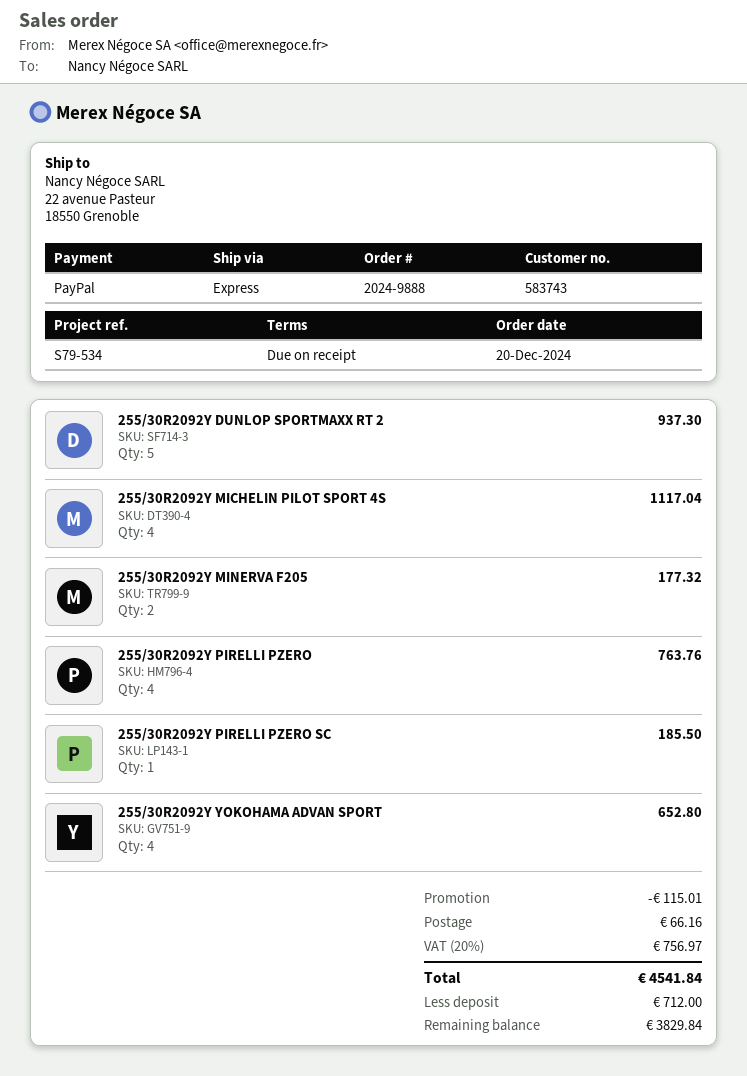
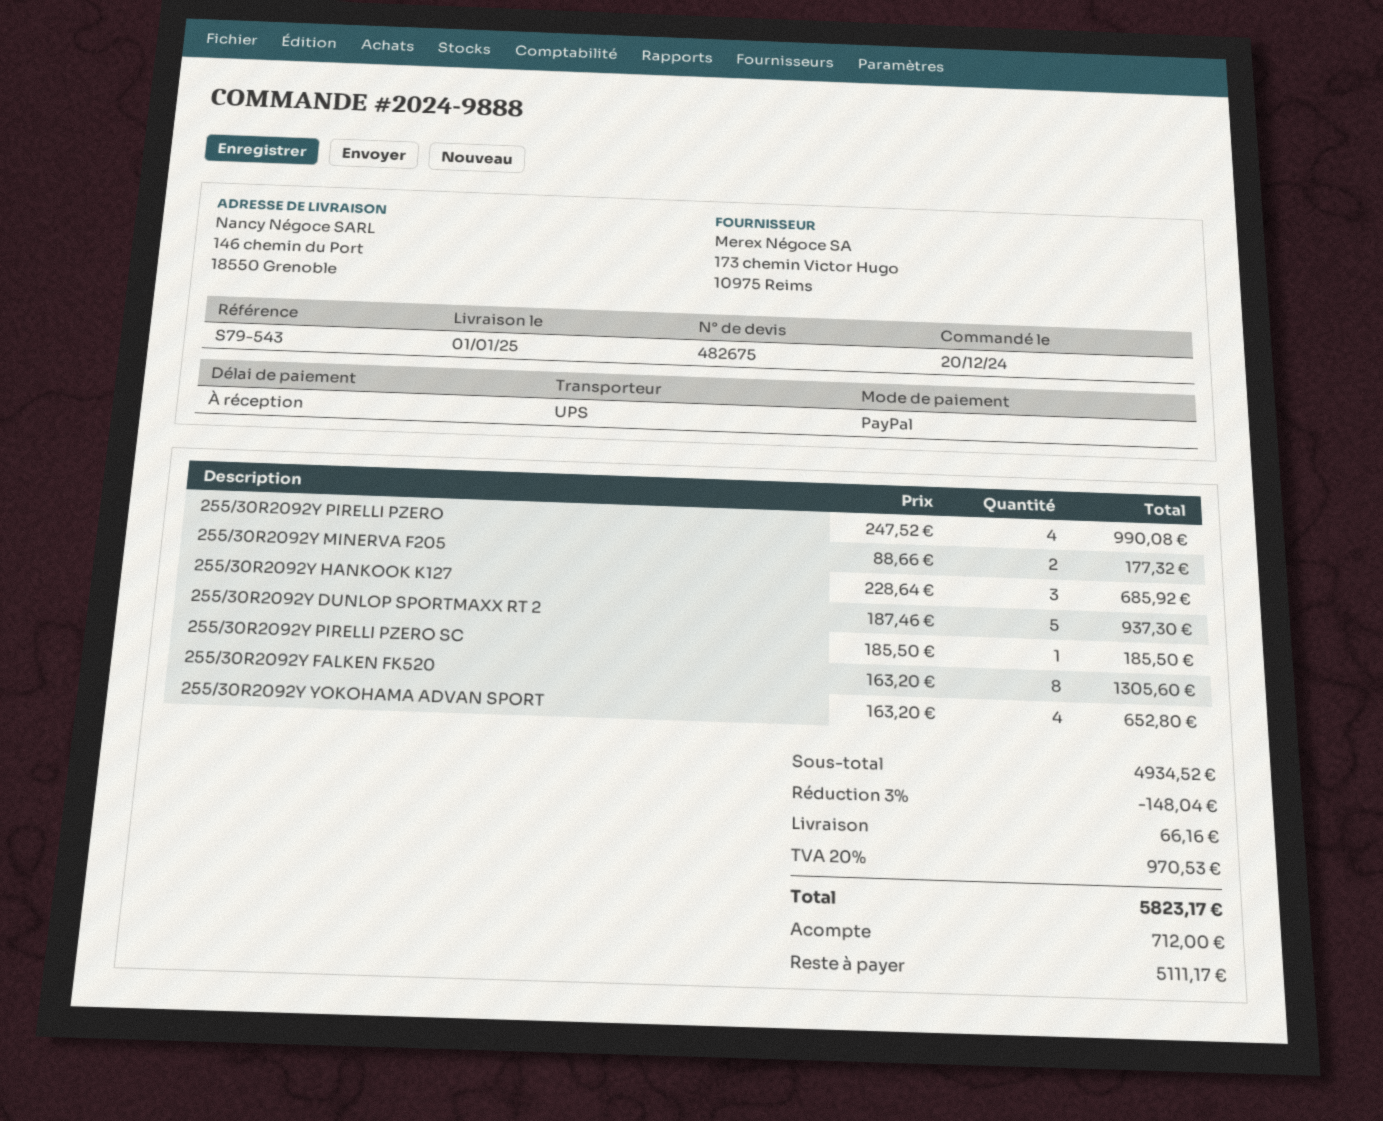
reference: S79-534 -> S79-543
shipping method: express -> UPS
ship to: 22 avenue Pasteur, 18550 Grenoble -> 146 chemin du Port, 18550 Grenoble
255/30R2092Y MICHELIN PILOT SPORT 4S: 4 for 1117.04 -> none
255/30R2092Y PIRELLI PZERO: 4 for 763.76 -> 4 for 990.08
255/30R2092Y HANKOOK K127: none -> 3 for 685.92
255/30R2092Y FALKEN FK520: none -> 8 for 1305.60
discount: 115.01 -> 148.04
tax: 20% = 756.97 -> 20% = 970.53
total: 4541.84 -> 5823.17
balance: 3829.84 -> 5111.17

